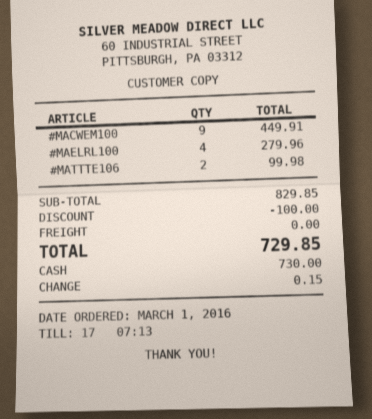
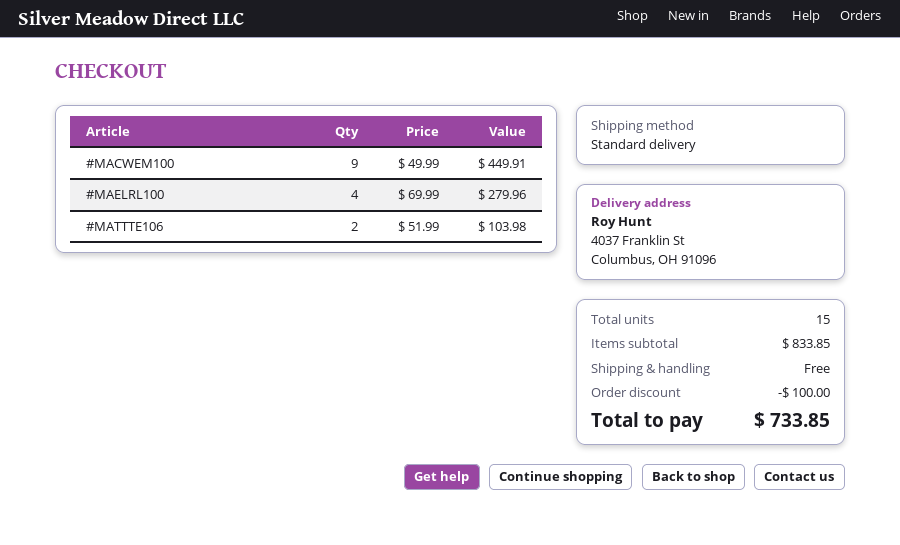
#MATTTE106: 2 for 99.98 -> 2 for 103.98
subtotal: 829.85 -> 833.85
total: 729.85 -> 733.85

